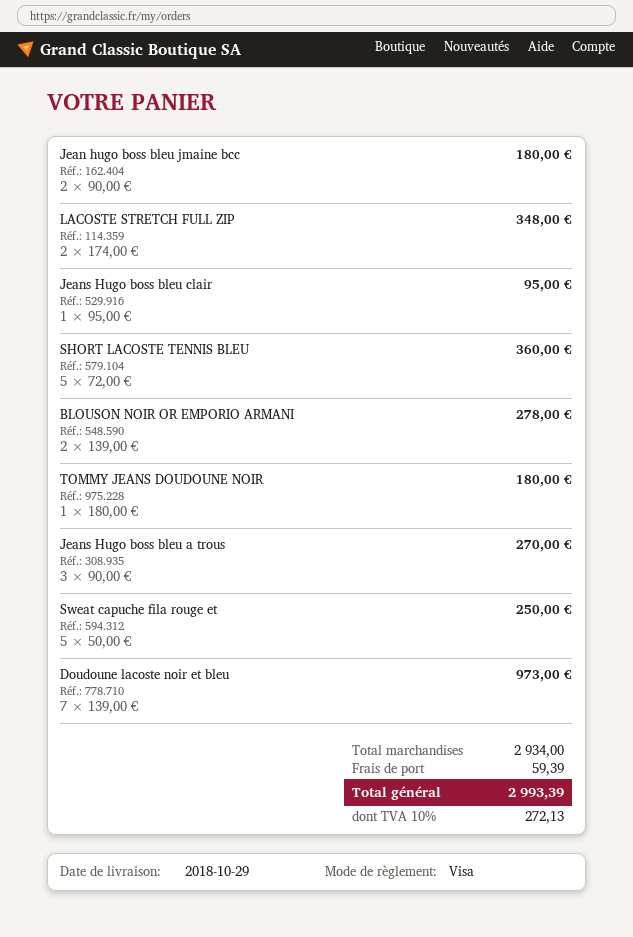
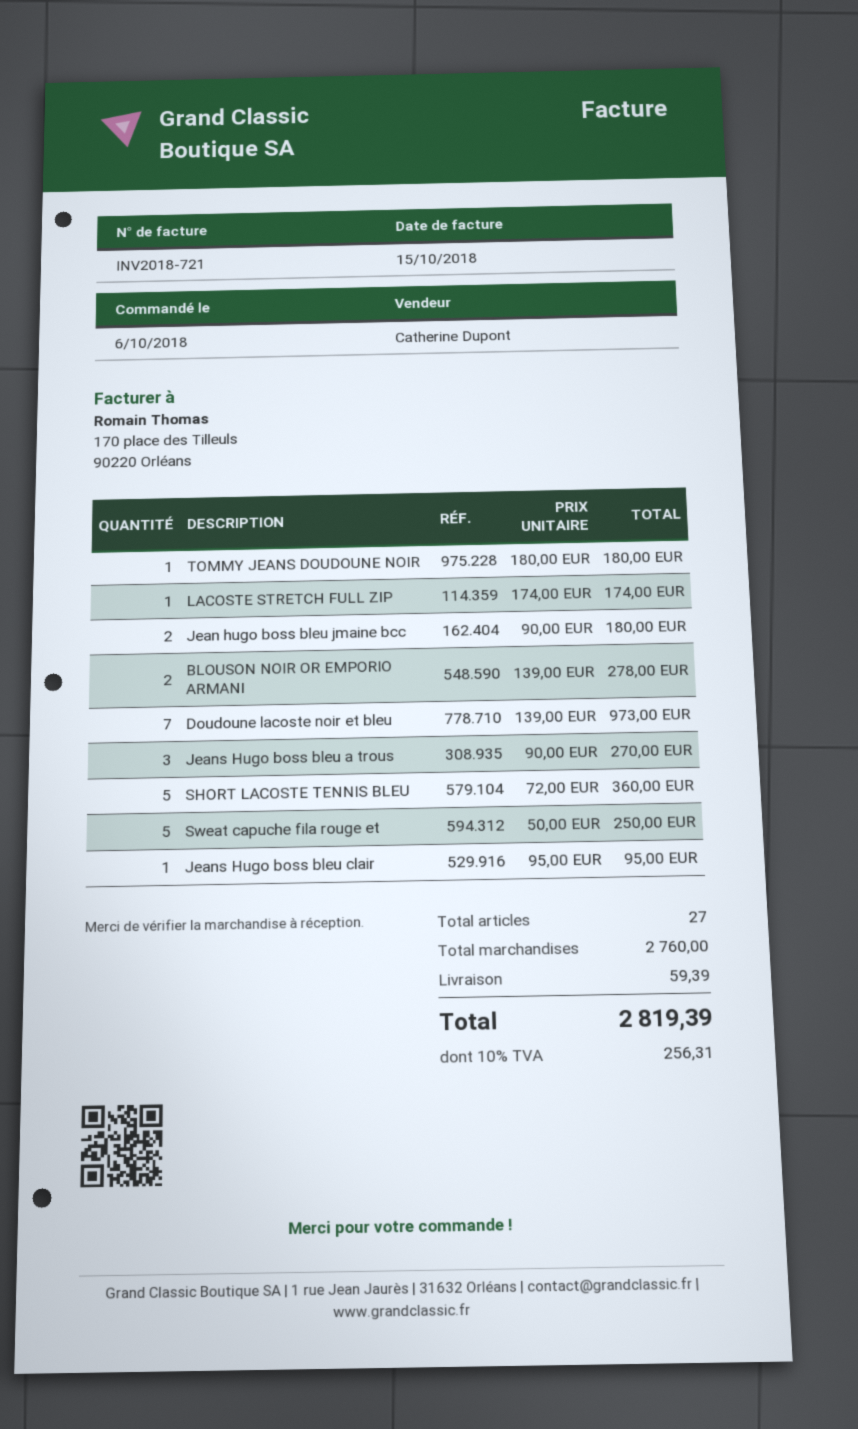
LACOSTE STRETCH FULL ZIP: 2 x 174.00 = 348.00 -> 1 x 174.00 = 174.00
subtotal: 2934.00 -> 2760.00
tax: 10% = 272.13 -> 10% = 256.31
total: 2993.39 -> 2819.39

